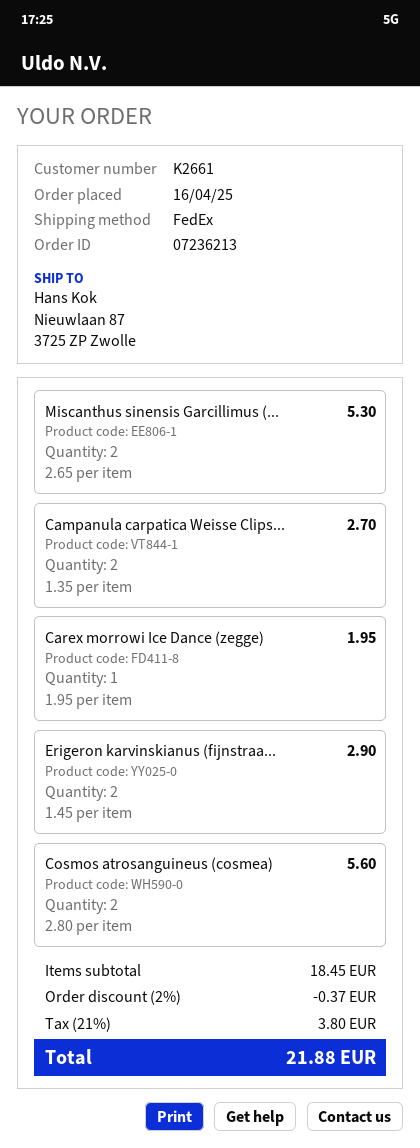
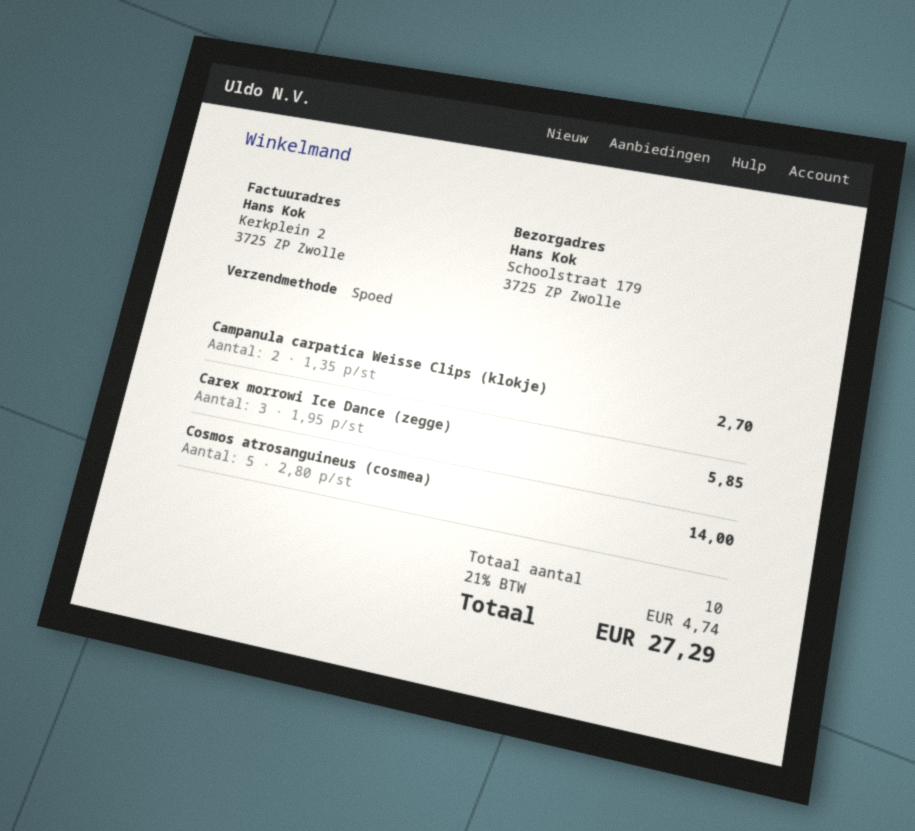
shipping method: FedEx -> express
ship to: Nieuwlaan 87, 3725 ZP Zwolle -> Schoolstraat 179, 3725 ZP Zwolle
Miscanthus sinensis Garcillimus (...: 2 x 2.65 = 5.30 -> none
Carex morrowi Ice Dance (zegge): 1 x 1.95 = 1.95 -> 3 x 1.95 = 5.85
Erigeron karvinskianus (fijnstraa...: 2 x 1.45 = 2.90 -> none
Cosmos atrosanguineus (cosmea): 2 x 2.80 = 5.60 -> 5 x 2.80 = 14.00
discount: 2% = 0.37 -> none
tax: 21% = 3.80 -> 21% = 4.74
total: 21.88 -> 27.29

